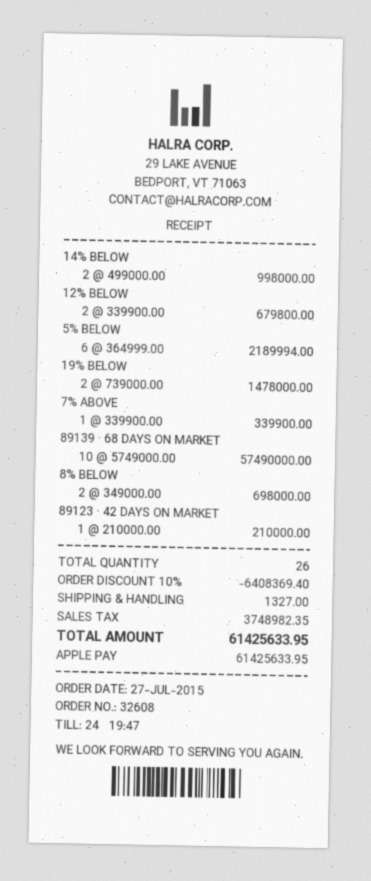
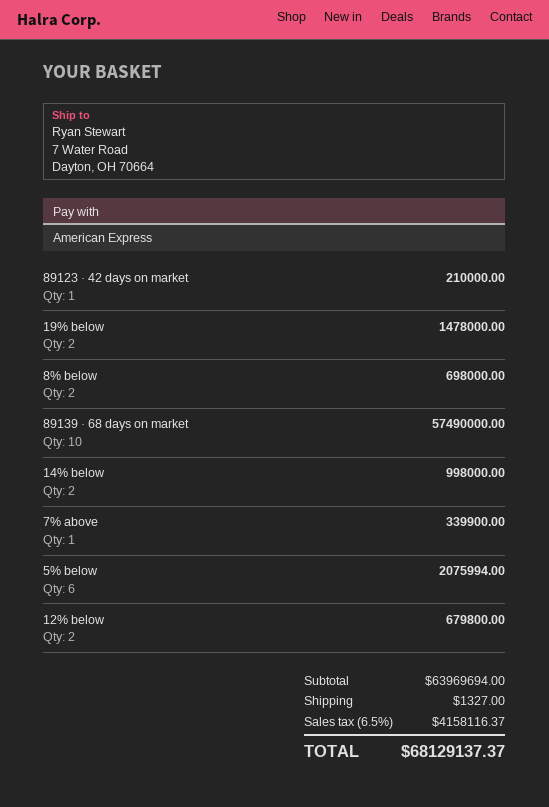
payment method: Apple Pay -> American Express
5% BELOW: 6 for 2189994.00 -> 6 for 2075994.00
discount: 10% = 6408369.40 -> none
tax: 3748982.35 -> 4158116.37
total: 61425633.95 -> 68129137.37

